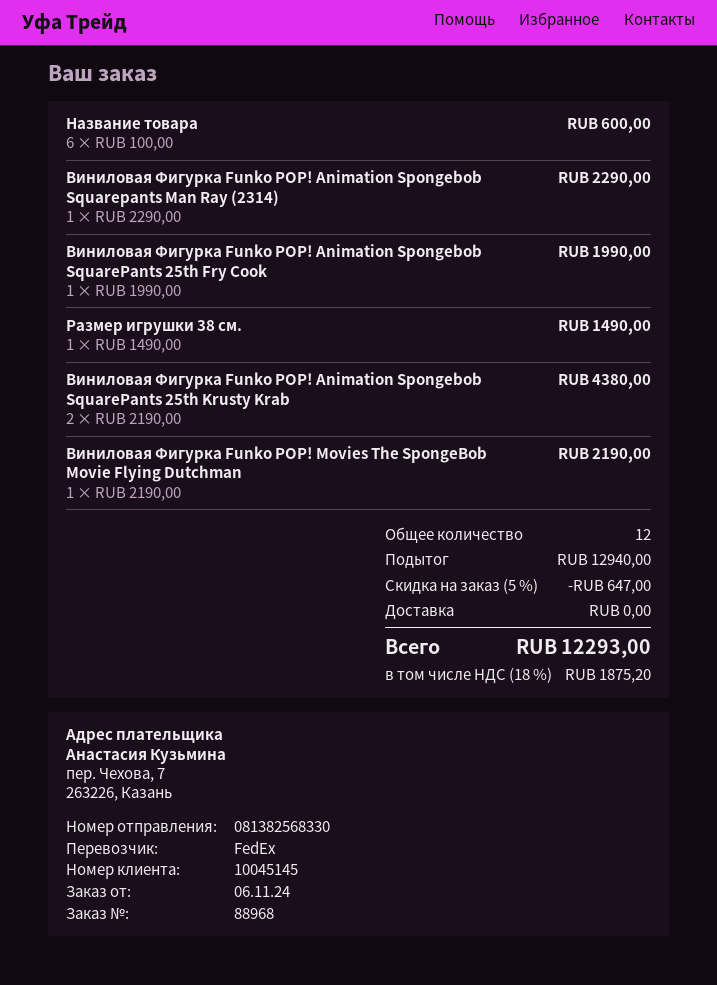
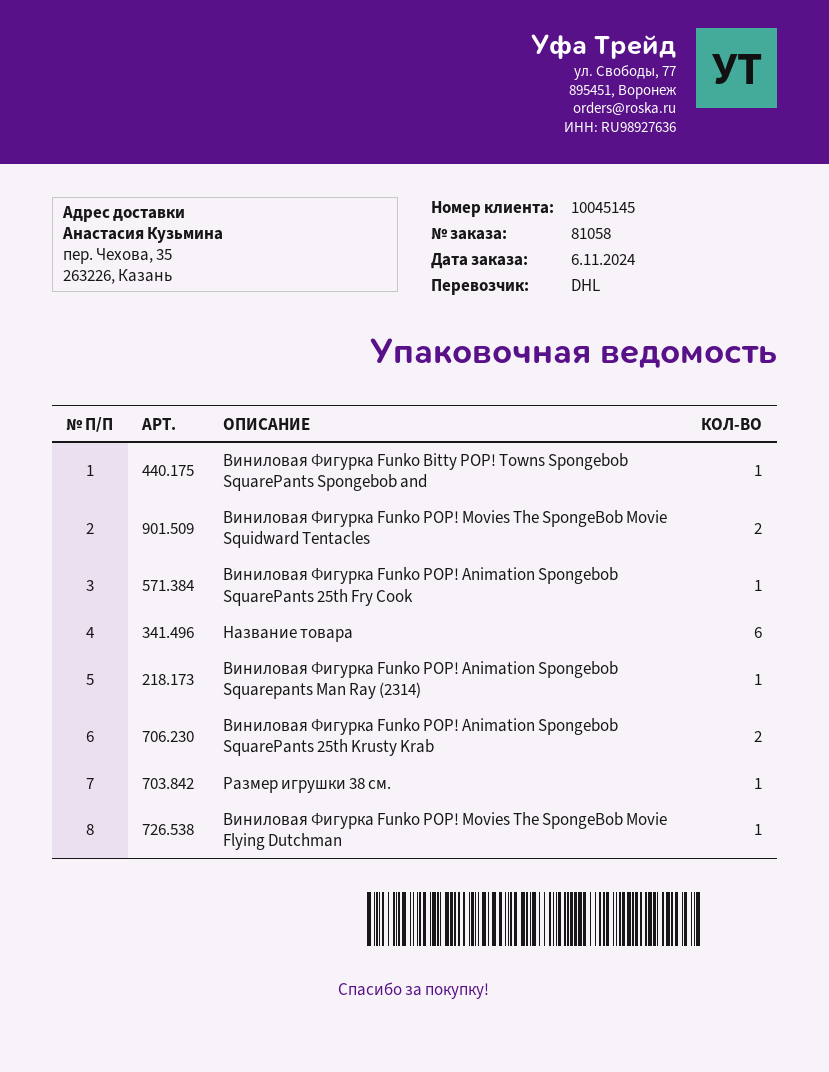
order number: 88968 -> 81058
shipping method: FedEx -> DHL
Виниловая Фигурка Funko Bitty POP! Towns Spongebob SquarePants Spongebob and: none -> 1
Виниловая Фигурка Funko POP! Movies The SpongeBob Movie Squidward Tentacles: none -> 2

